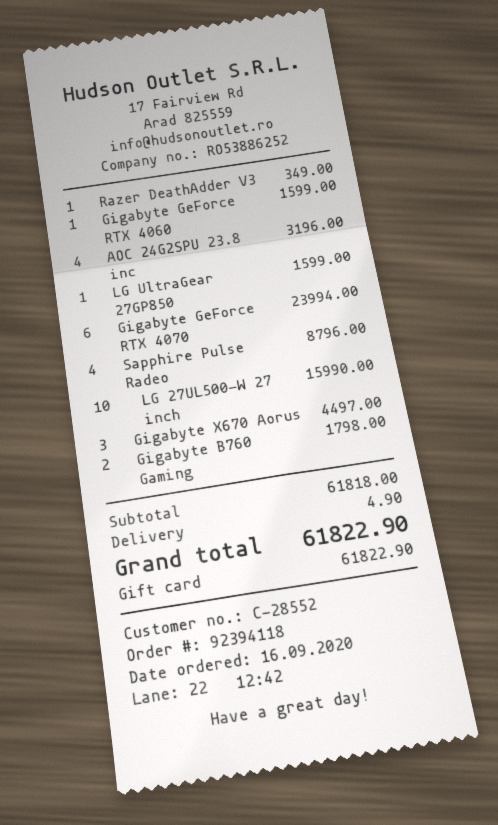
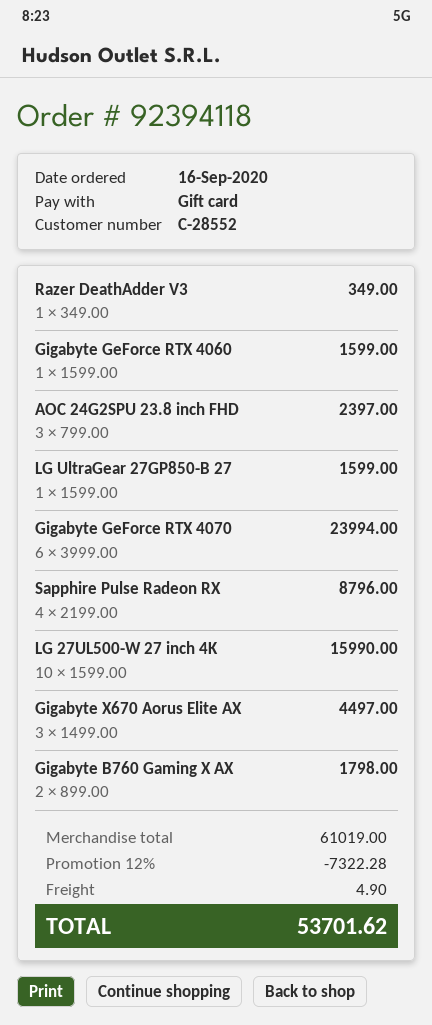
AOC 24G2SPU 23.8 inc: 4 for 3196.00 -> 3 for 2397.00
subtotal: 61818.00 -> 61019.00
discount: none -> 12% = 7322.28
total: 61822.90 -> 53701.62

